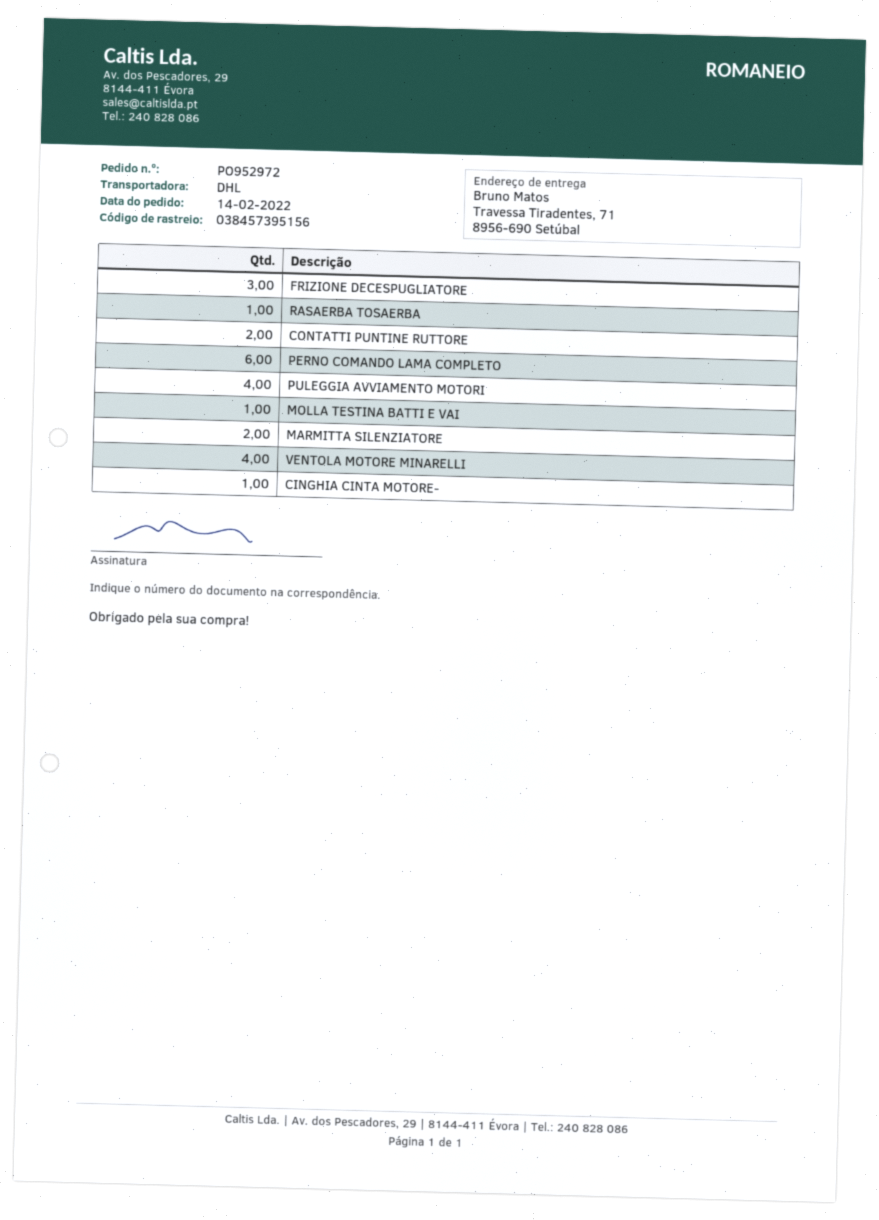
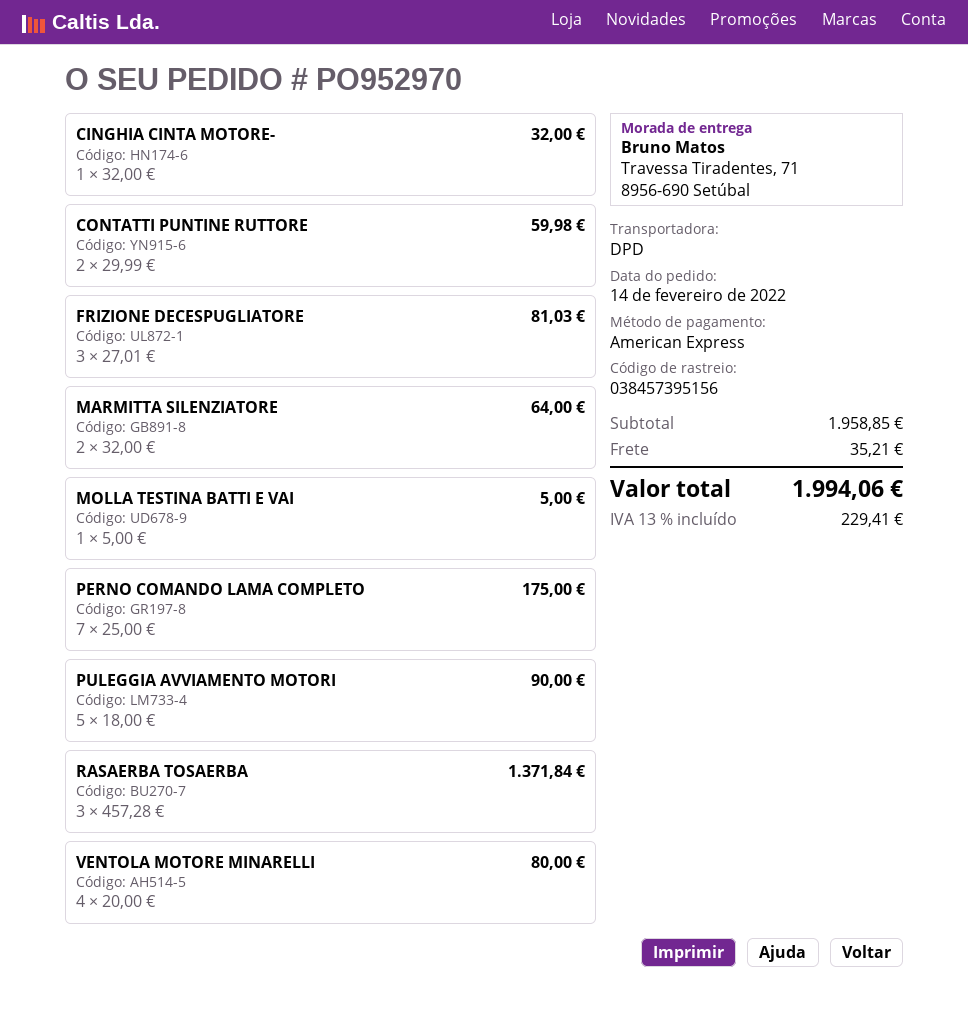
order number: PO952972 -> PO952970
shipping method: DHL -> DPD
RASAERBA TOSAERBA: 1 -> 3
PERNO COMANDO LAMA COMPLETO: 6 -> 7
PULEGGIA AVVIAMENTO MOTORI: 4 -> 5

